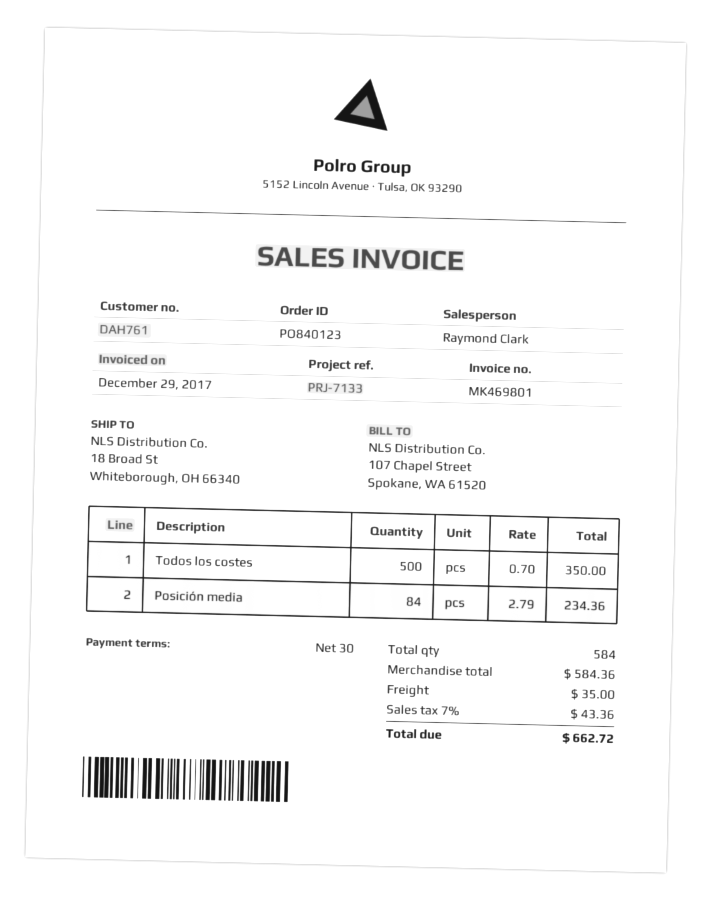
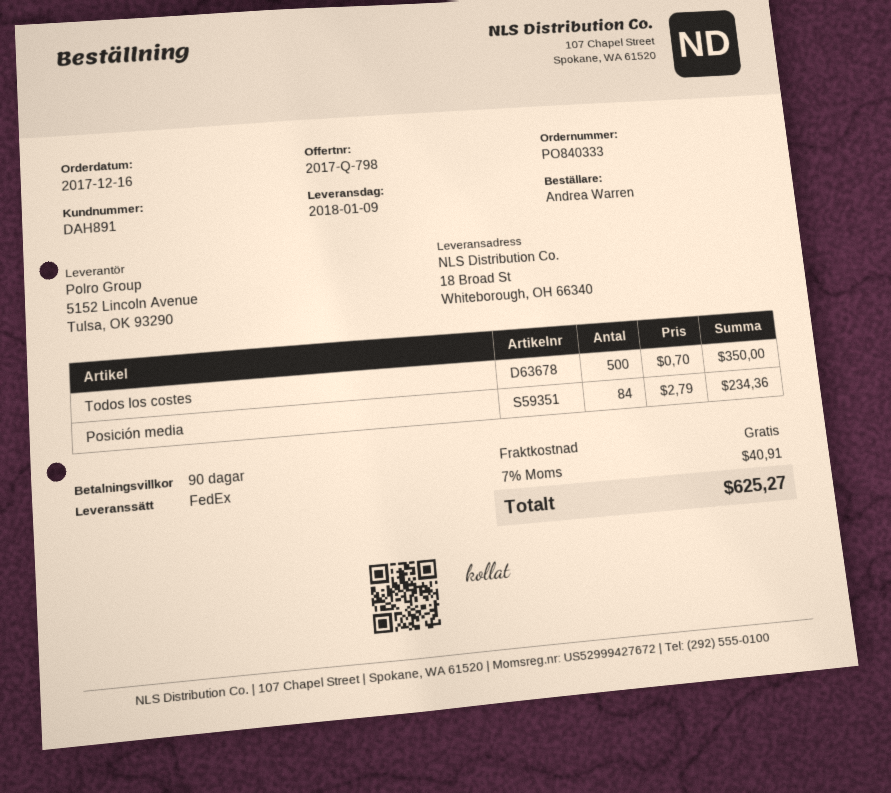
order number: PO840123 -> PO840333
payment terms: 30 days -> 90 days
customer number: DAH761 -> DAH891
shipping: 35.00 -> 0.00
tax: 7% = 43.36 -> 7% = 40.91
total: 662.72 -> 625.27

